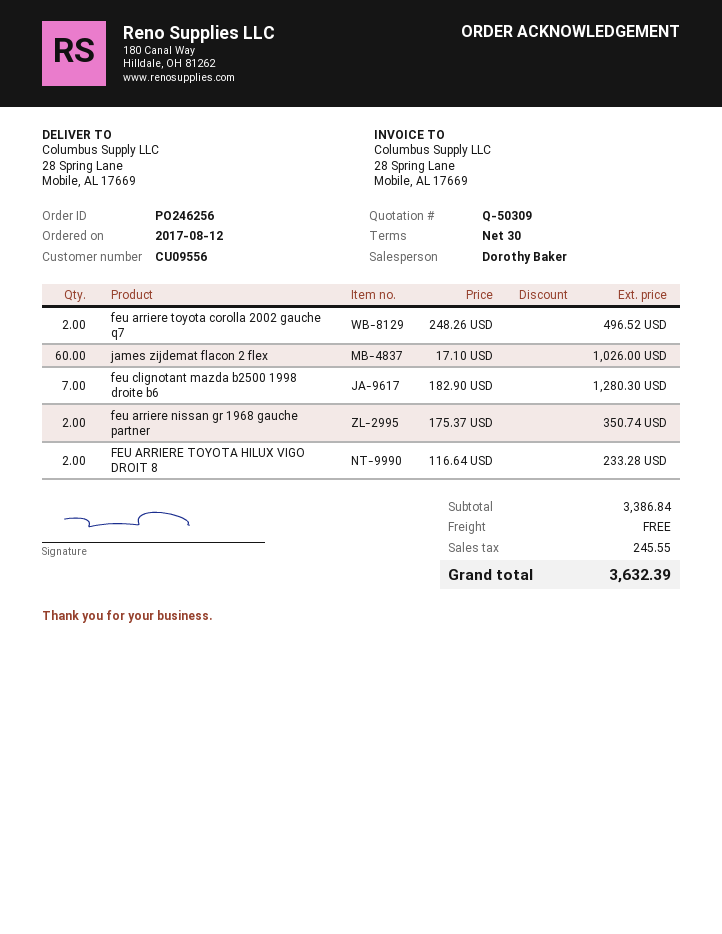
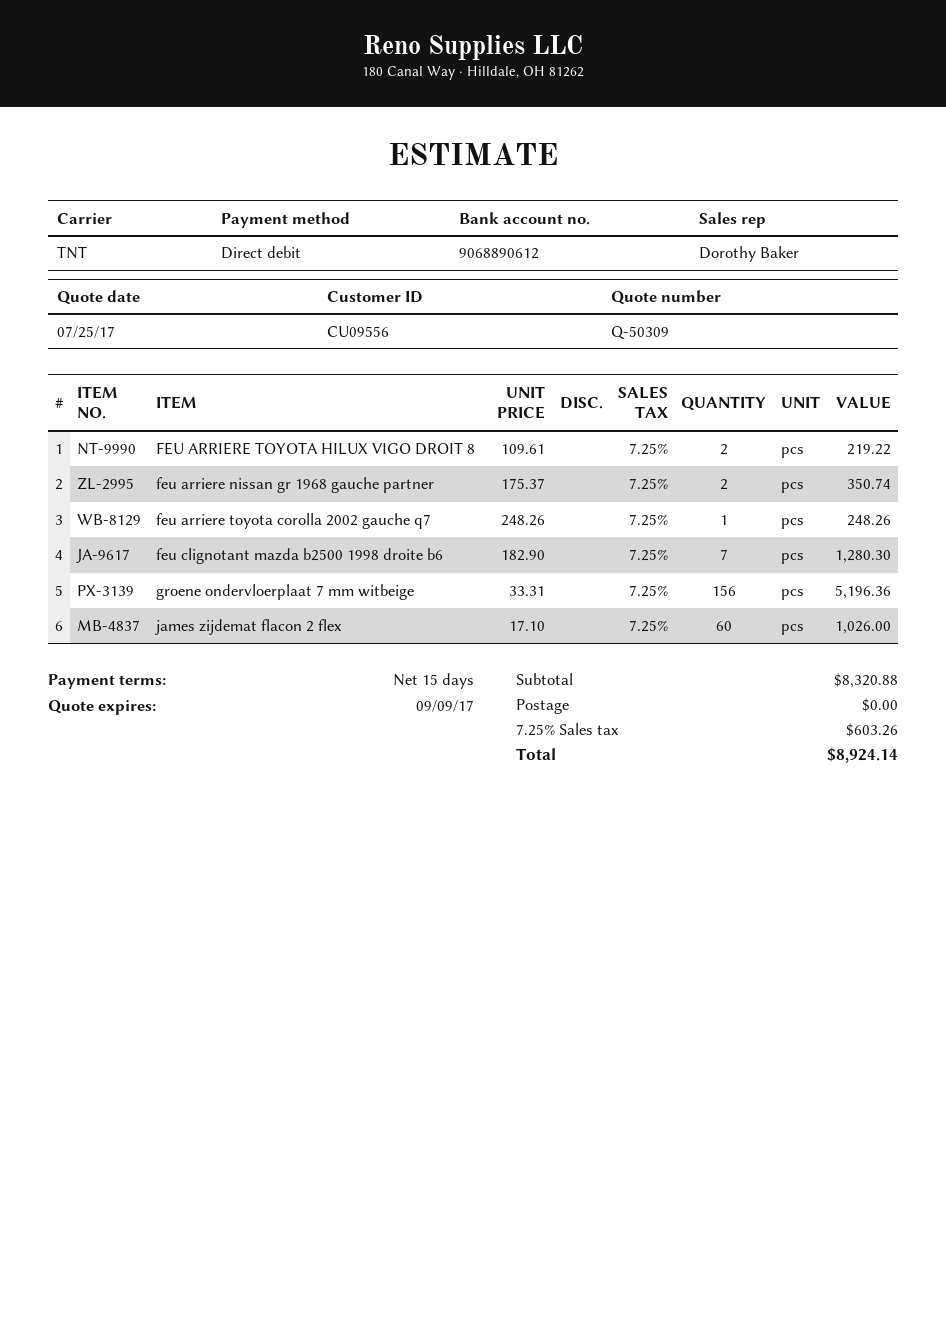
payment terms: 30 days -> 15 days
feu arriere toyota corolla 2002 gauche q7: 2 x 248.26 = 496.52 -> 1 x 248.26 = 248.26
FEU ARRIERE TOYOTA HILUX VIGO DROIT 8: 2 x 116.64 = 233.28 -> 2 x 109.61 = 219.22
groene ondervloerplaat 7 mm witbeige: none -> 156 x 33.31 = 5196.36
subtotal: 3386.84 -> 8320.88
tax: 245.55 -> 603.26
total: 3632.39 -> 8924.14

